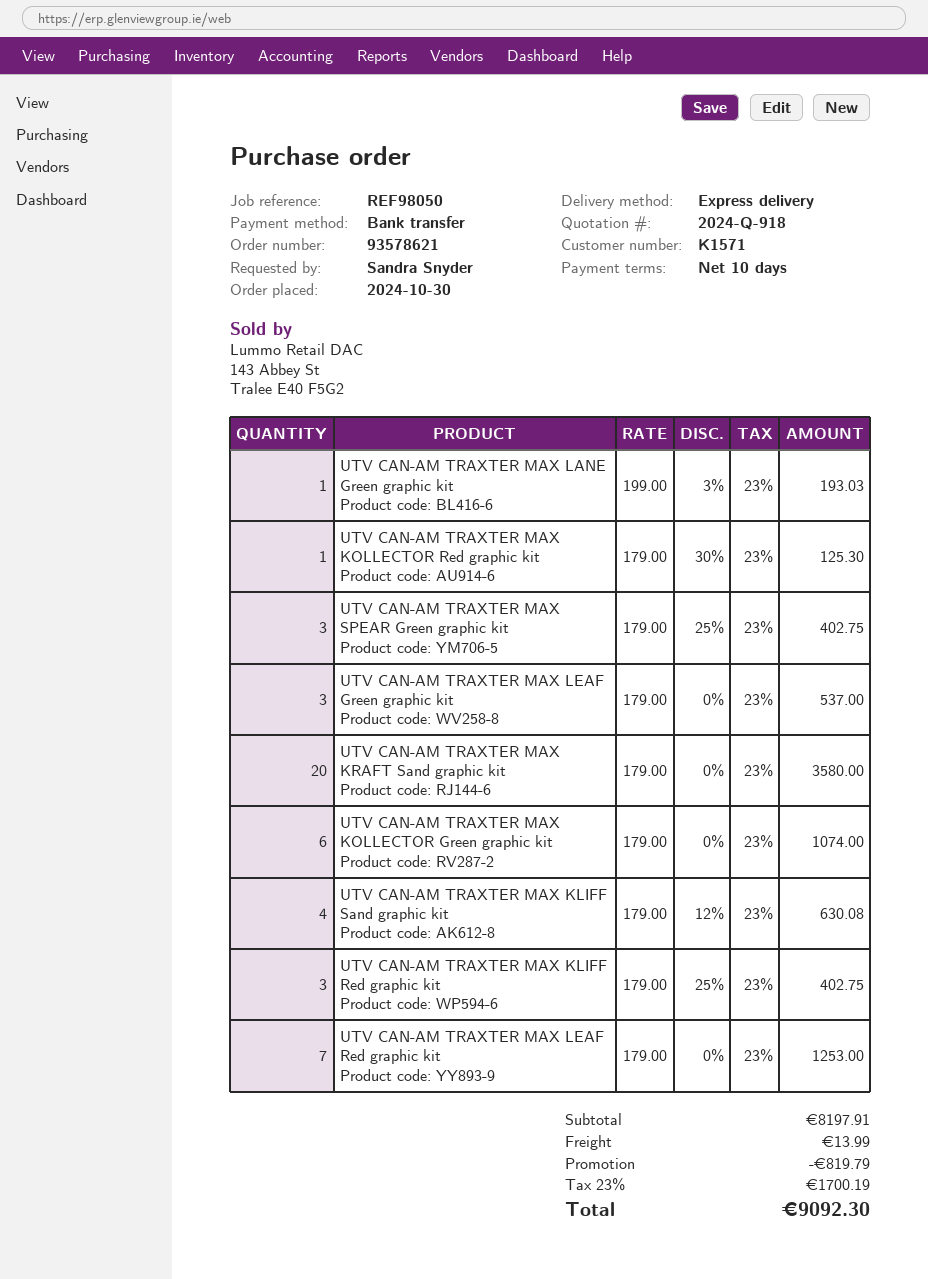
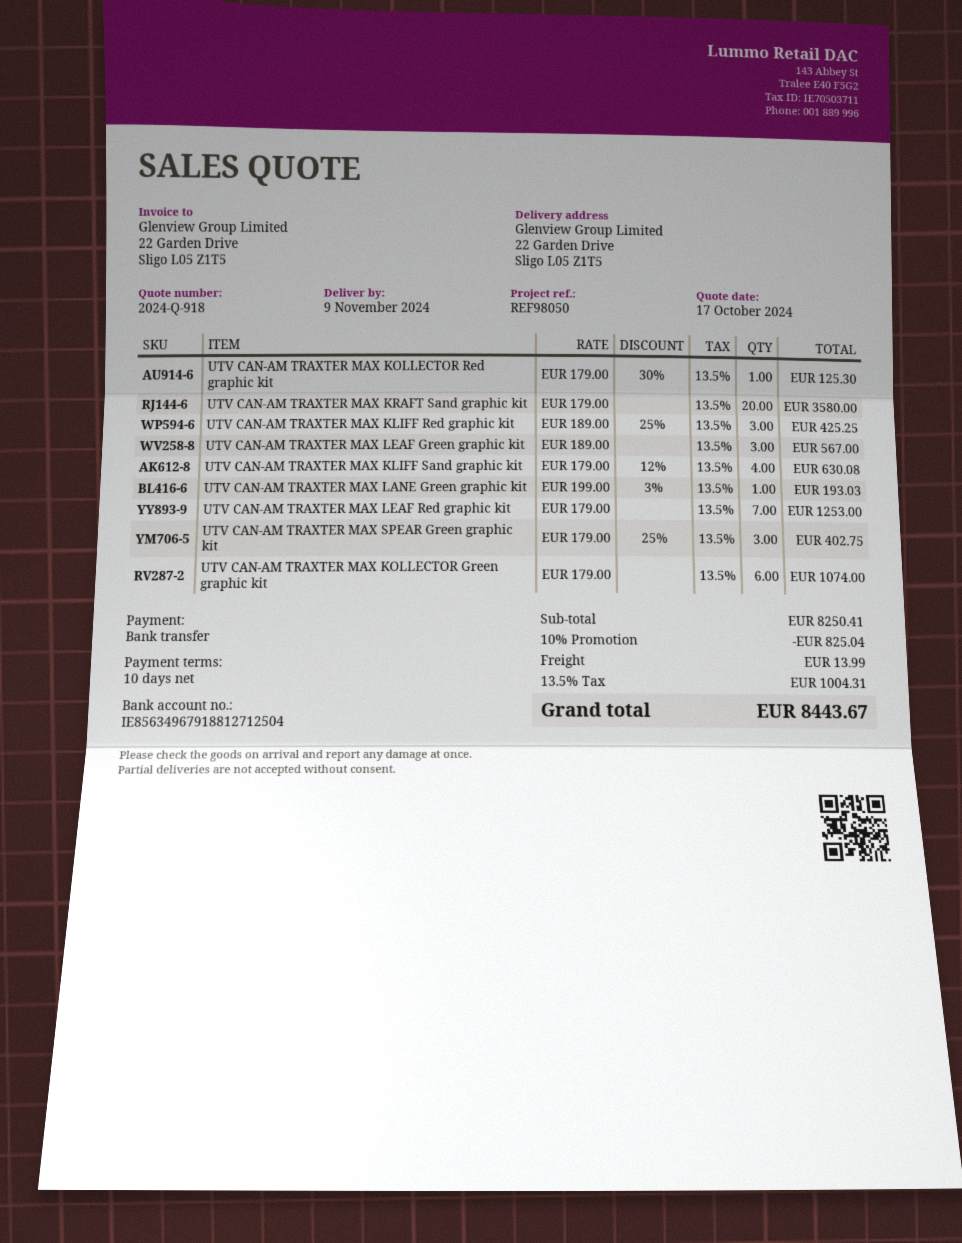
UTV CAN-AM TRAXTER MAX LEAF Green graphic kit: 3 x 179.00 = 537.00 -> 3 x 189.00 = 567.00
UTV CAN-AM TRAXTER MAX KLIFF Red graphic kit: 3 x 179.00 - 25% = 402.75 -> 3 x 189.00 - 25% = 425.25
subtotal: 8197.91 -> 8250.41
discount: 819.79 -> 825.04
tax: 23% = 1700.19 -> 13.5% = 1004.31
total: 9092.30 -> 8443.67

